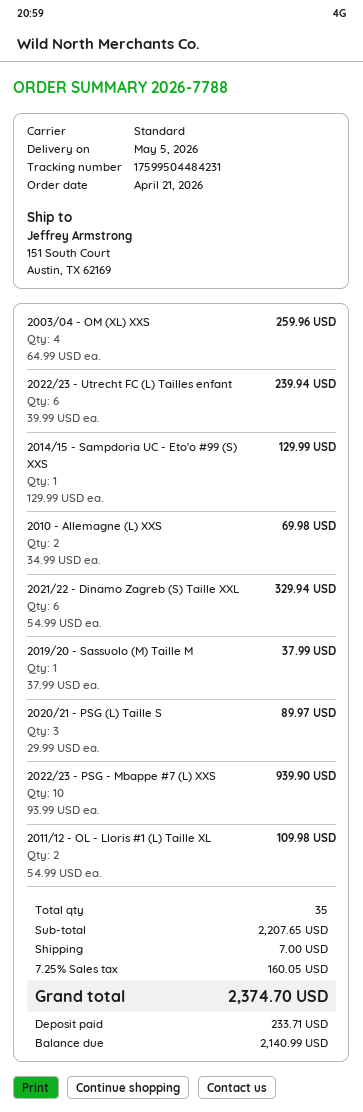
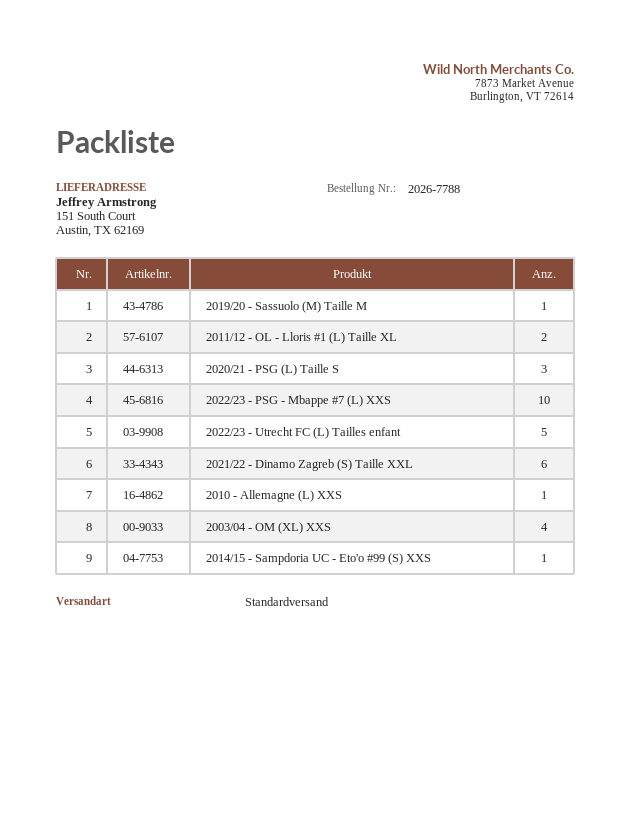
2022/23 - Utrecht FC (L) Tailles enfant: 6 -> 5
2010 - Allemagne (L) XXS: 2 -> 1

